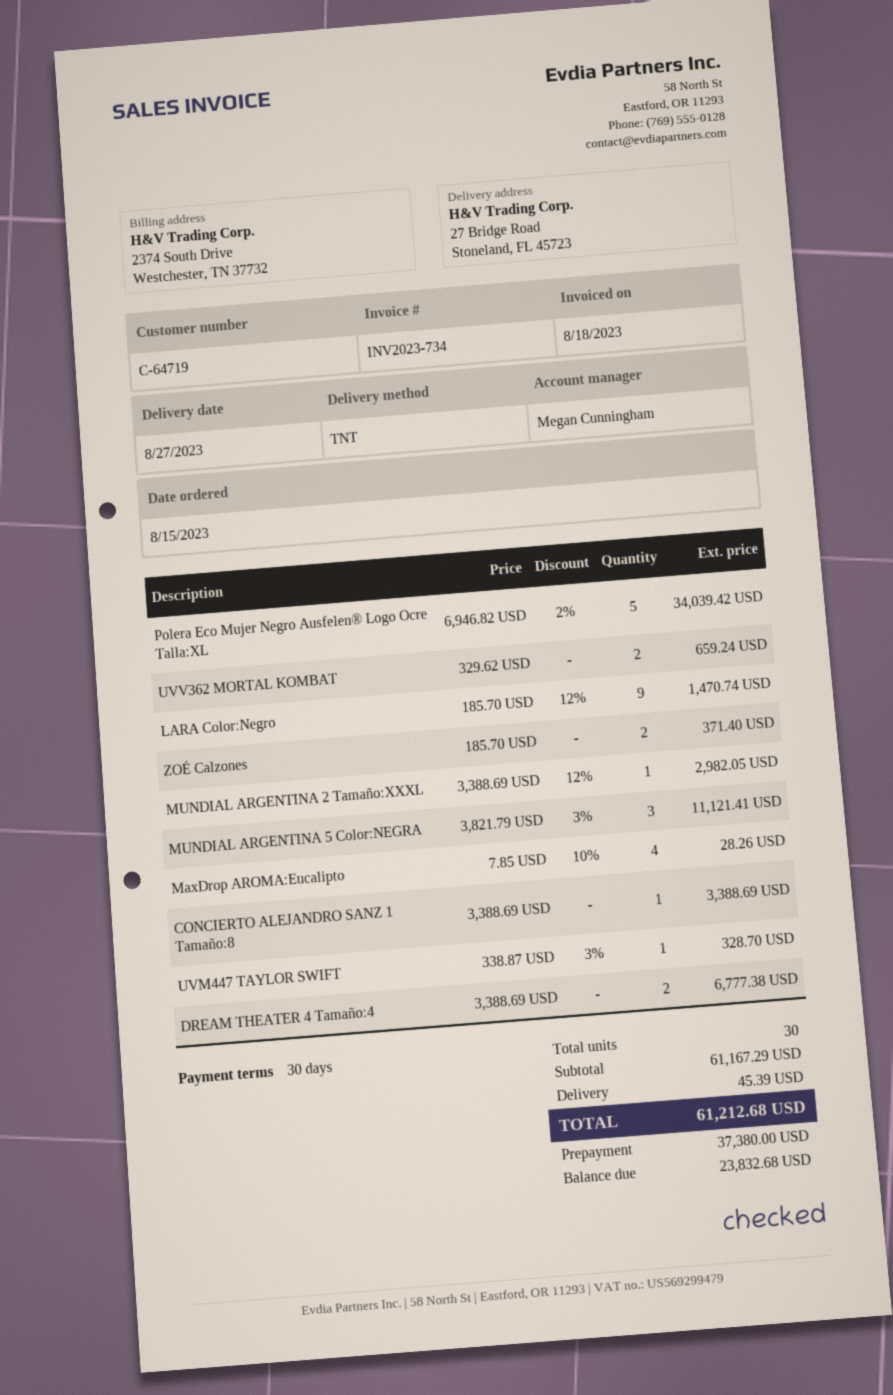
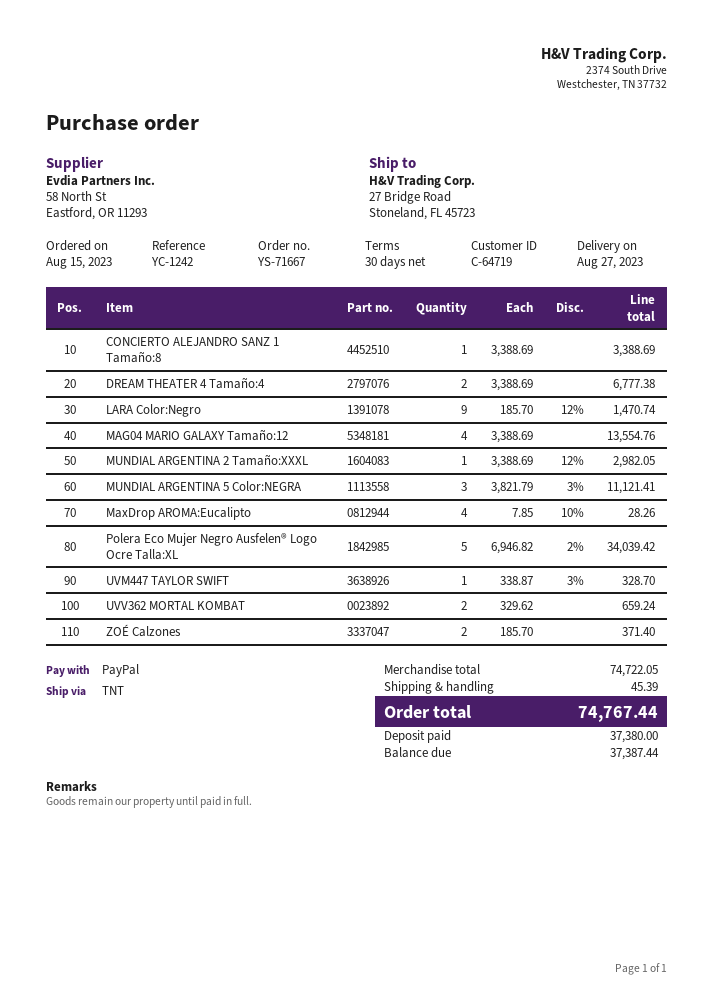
MAG04 MARIO GALAXY Tamaño:12: none -> 4 x 3388.69 = 13554.76
subtotal: 61167.29 -> 74722.05
total: 61212.68 -> 74767.44
balance: 23832.68 -> 37387.44

